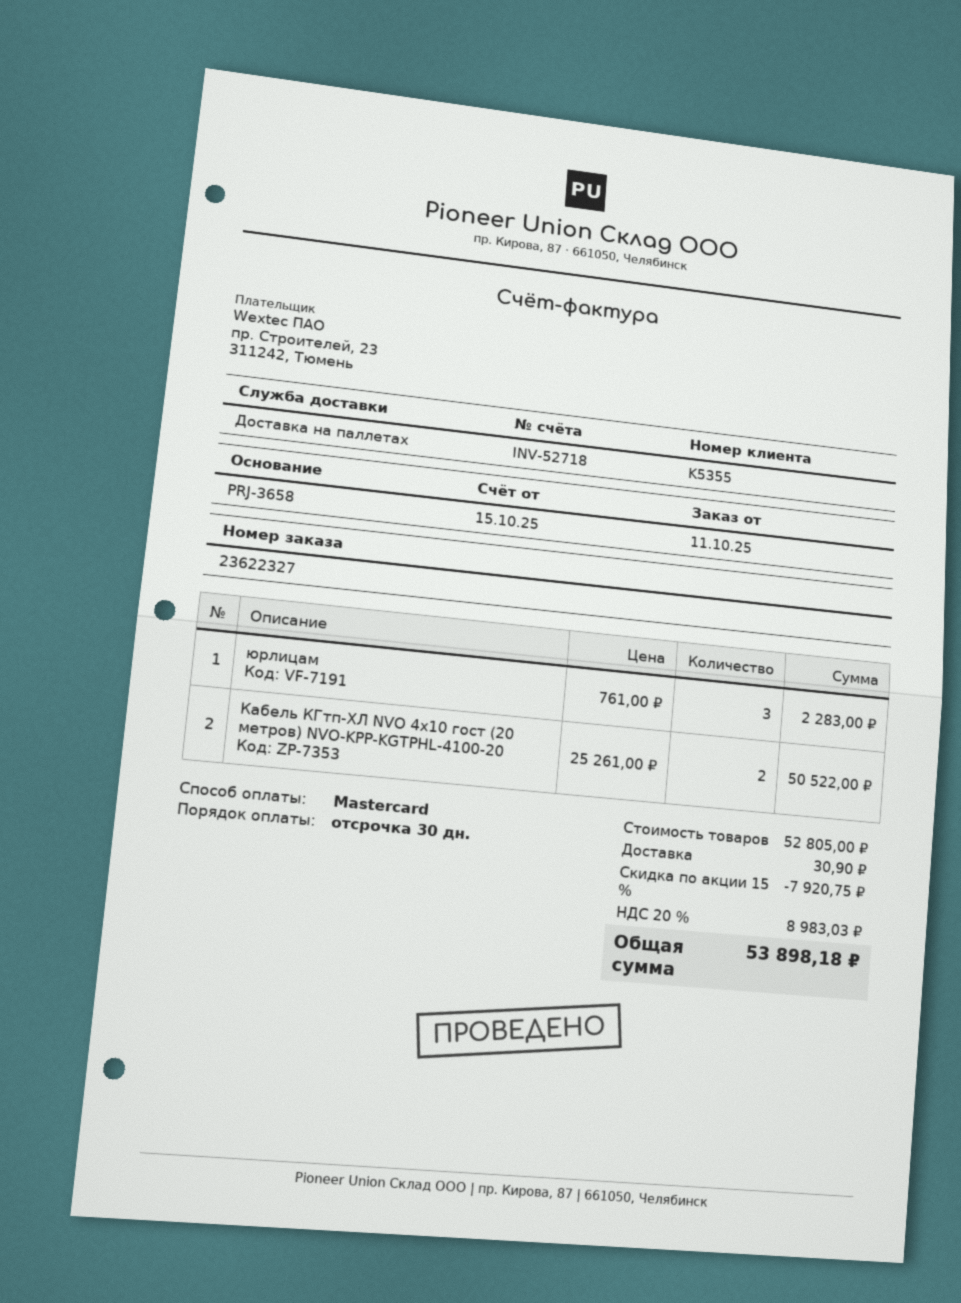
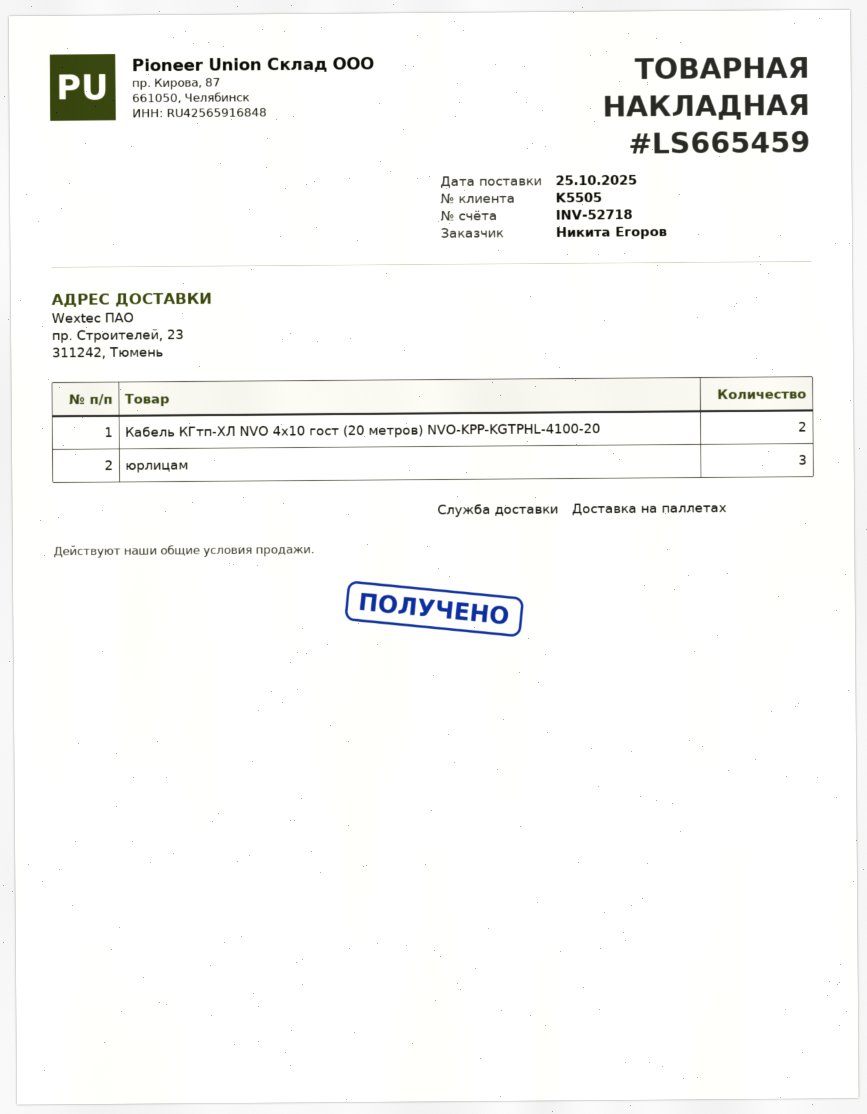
customer number: K5355 -> K5505

